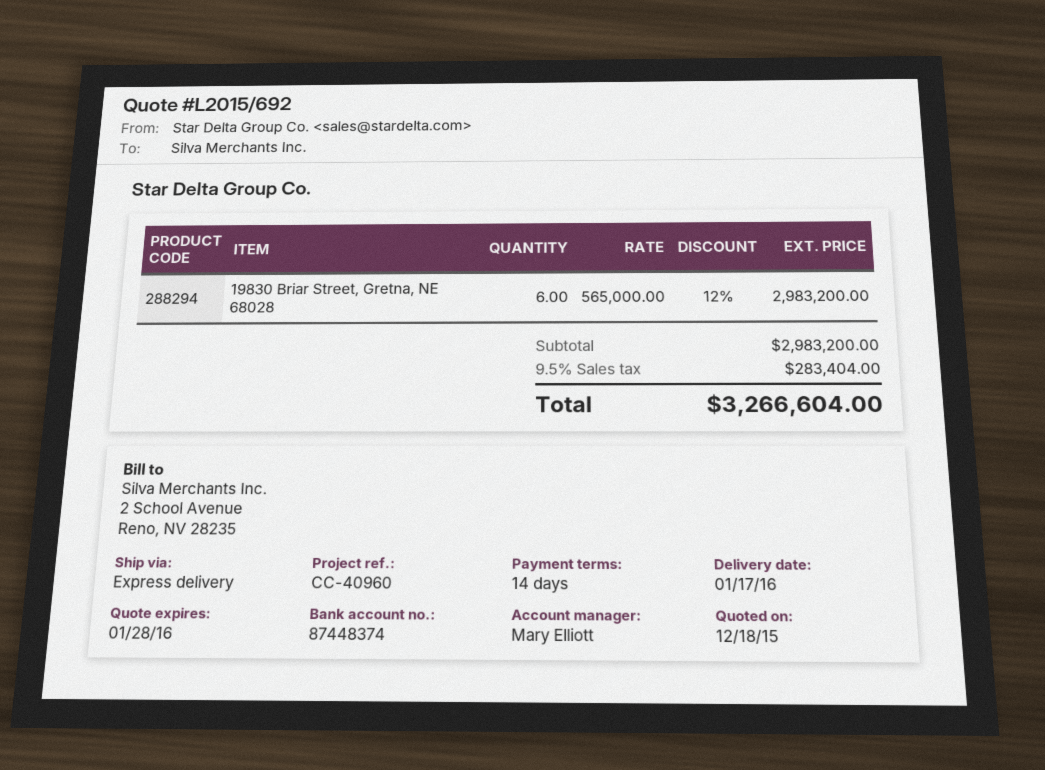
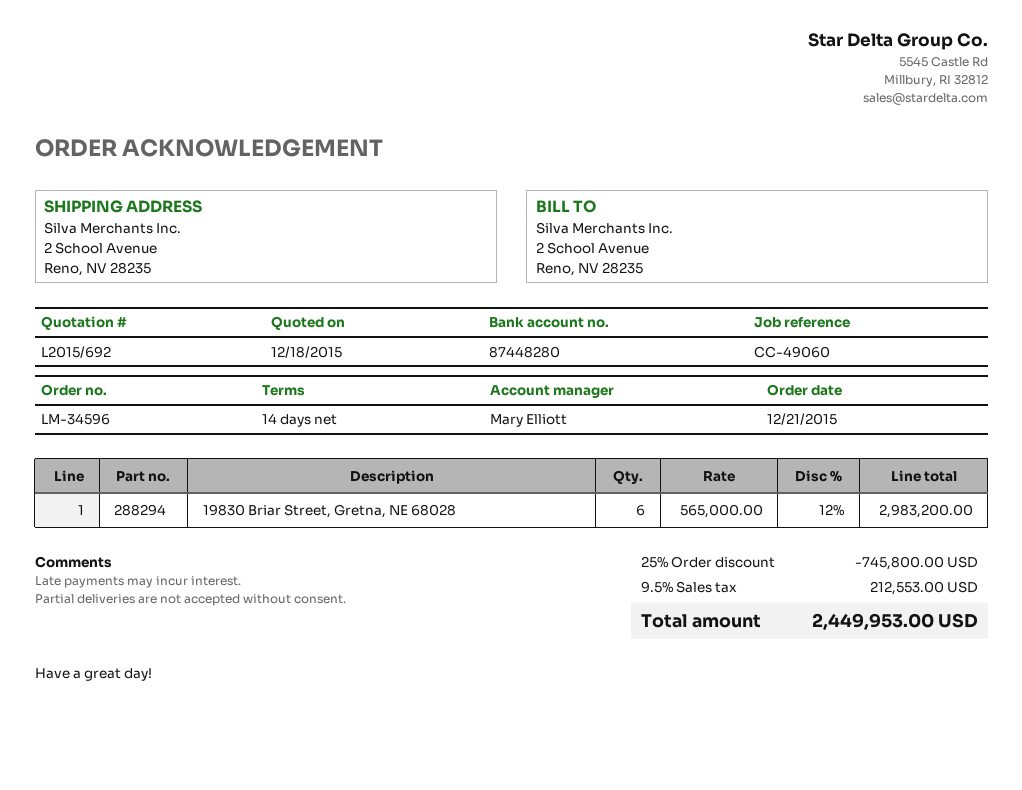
reference: CC-40960 -> CC-49060
bank account: 87448374 -> 87448280
discount: none -> 25% = 745800.00
tax: 9.5% = 283404.00 -> 9.5% = 212553.00
total: 3266604.00 -> 2449953.00

